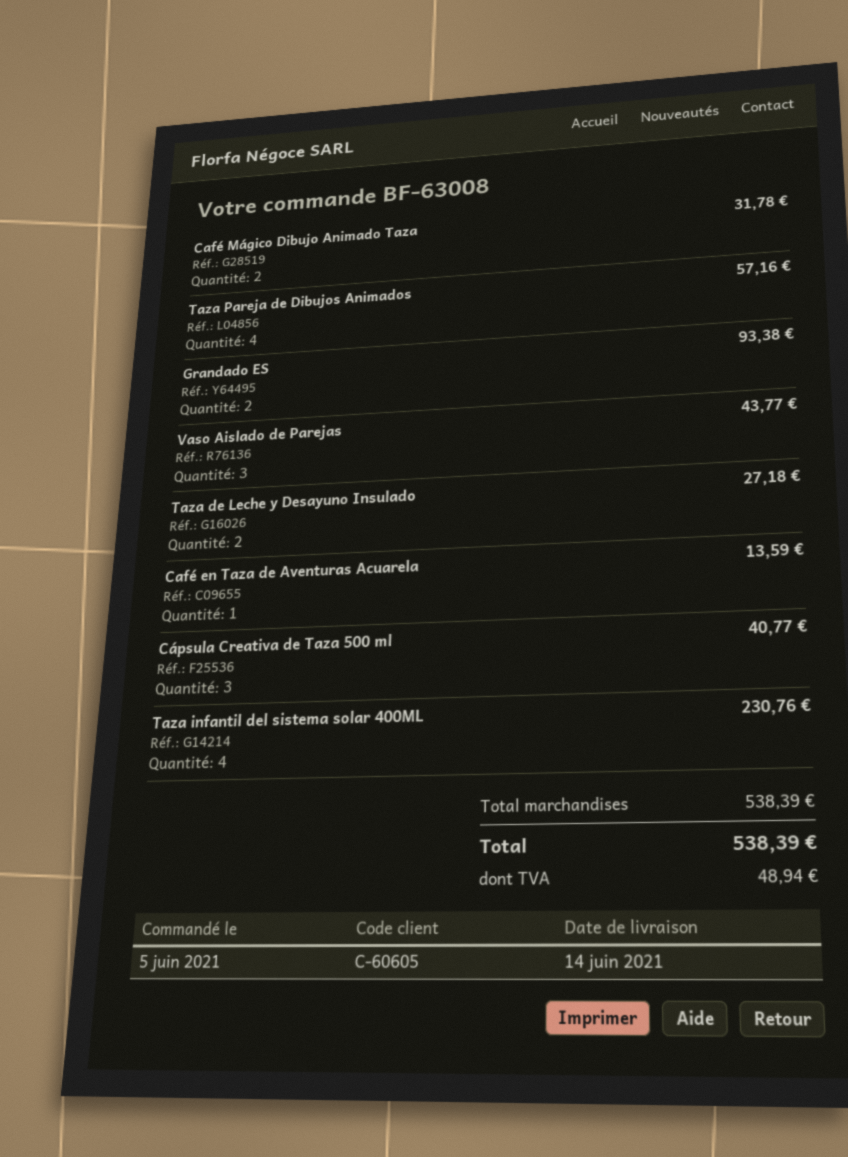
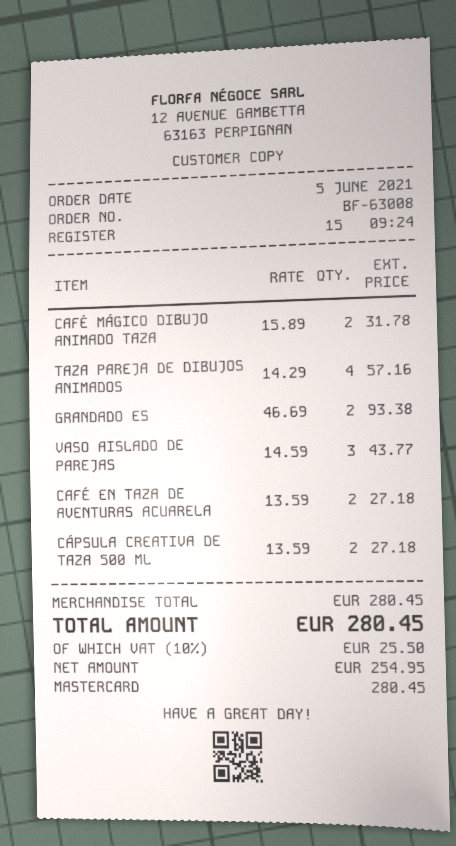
Taza de Leche y Desayuno Insulado: 2 for 27.18 -> none
Café en Taza de Aventuras Acuarela: 1 for 13.59 -> 2 for 27.18
Cápsula Creativa de Taza 500 ml: 3 for 40.77 -> 2 for 27.18
Taza infantil del sistema solar 400ML: 4 for 230.76 -> none
subtotal: 538.39 -> 280.45
tax: 48.94 -> 25.50
total: 538.39 -> 280.45

